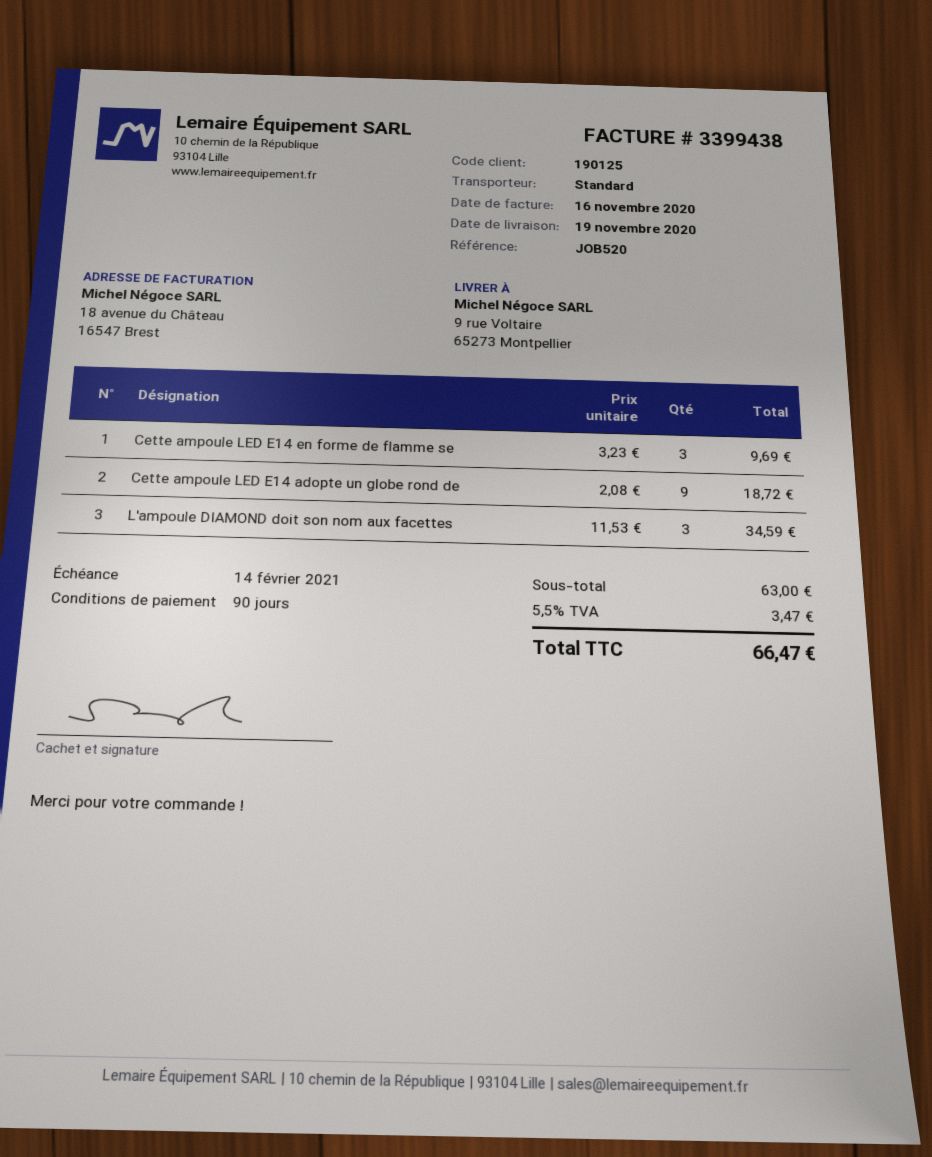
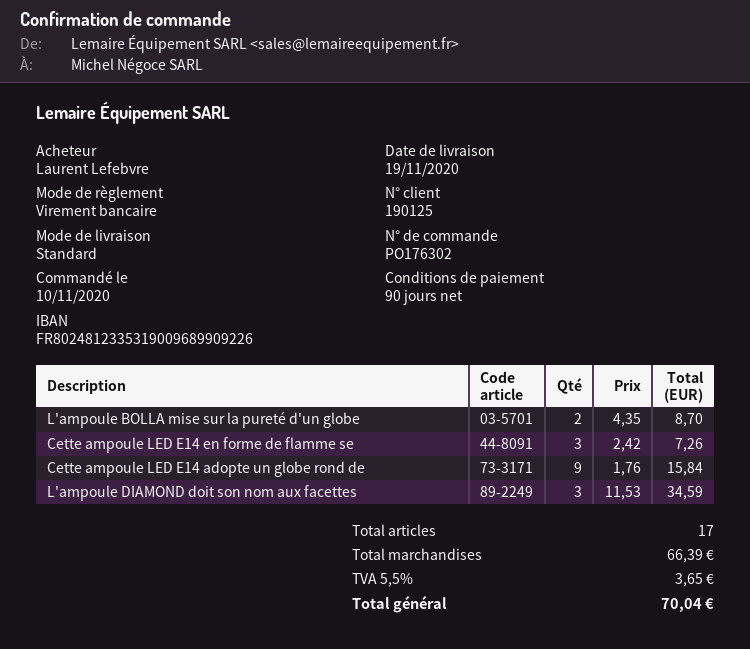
Cette ampoule LED E14 en forme de flamme se: 3 x 3.23 = 9.69 -> 3 x 2.42 = 7.26
Cette ampoule LED E14 adopte un globe rond de: 9 x 2.08 = 18.72 -> 9 x 1.76 = 15.84
L'ampoule BOLLA mise sur la pureté d'un globe: none -> 2 x 4.35 = 8.70
subtotal: 63.00 -> 66.39
tax: 5.5% = 3.47 -> 5.5% = 3.65
total: 66.47 -> 70.04

